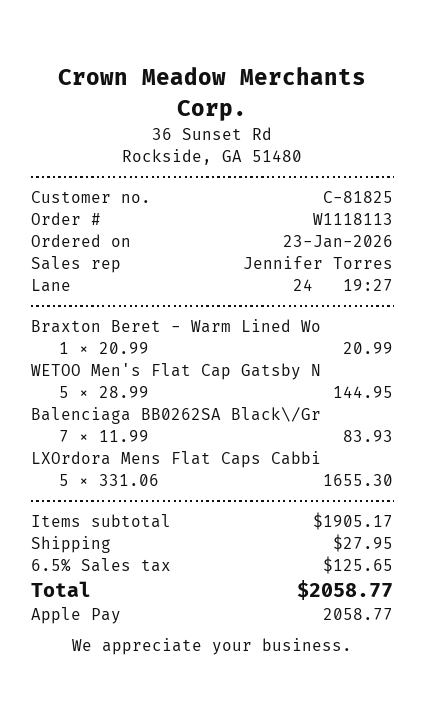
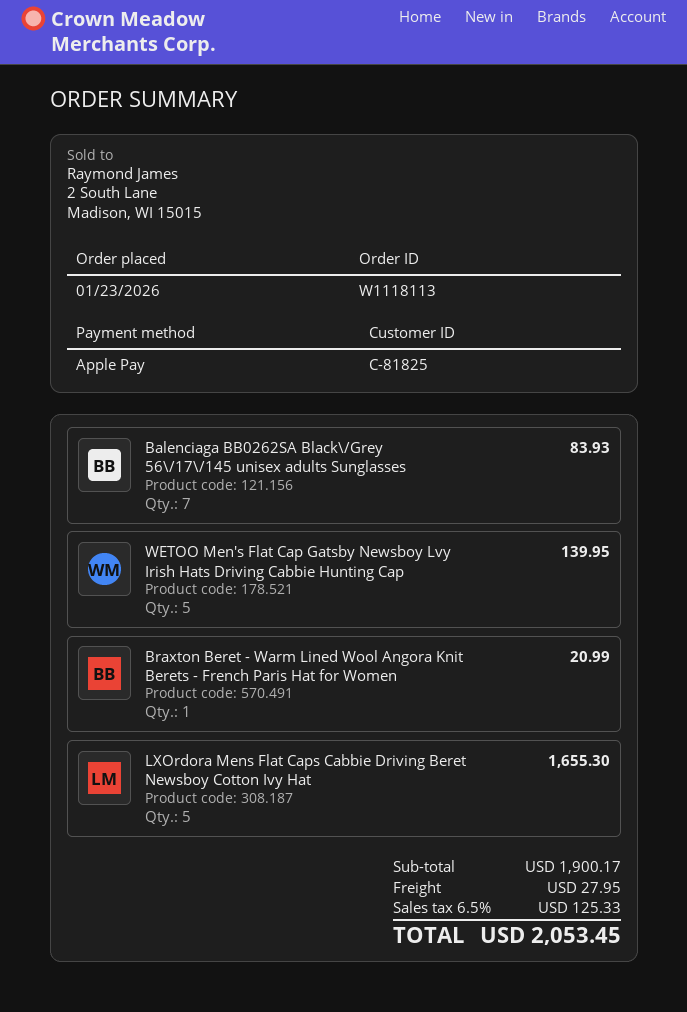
WETOO Men's Flat Cap Gatsby N: 5 for 144.95 -> 5 for 139.95
subtotal: 1905.17 -> 1900.17
tax: 6.5% = 125.65 -> 6.5% = 125.33
total: 2058.77 -> 2053.45

